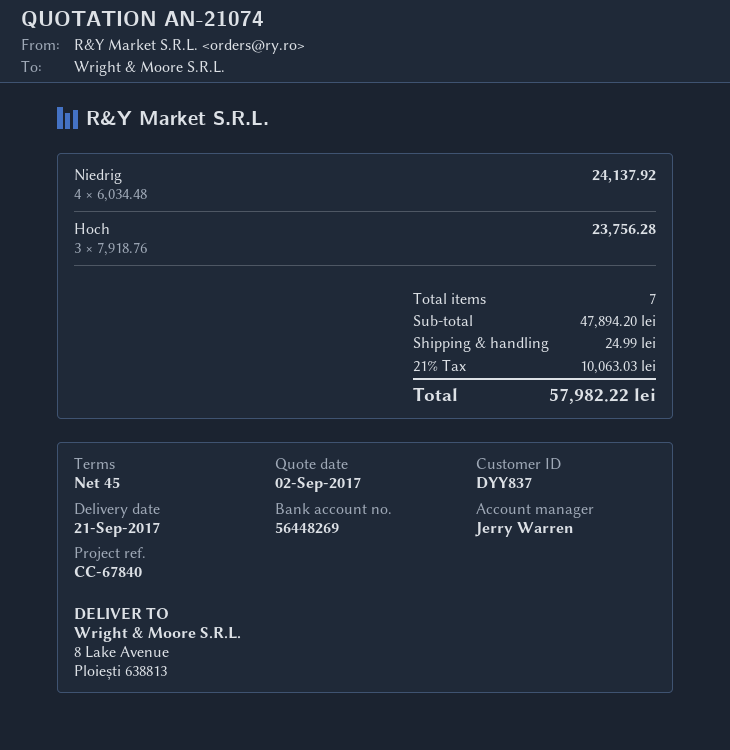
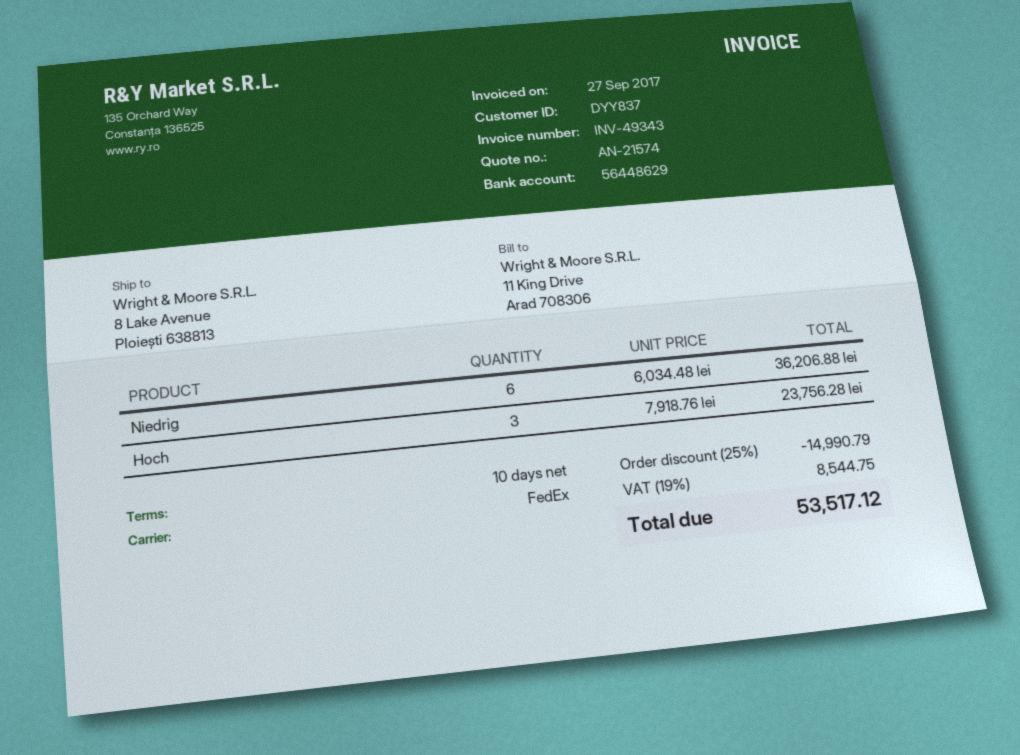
quote number: AN-21074 -> AN-21574
payment terms: 45 days -> 10 days
bank account: 56448269 -> 56448629
Niedrig: 4 x 6034.48 = 24137.92 -> 6 x 6034.48 = 36206.88
discount: none -> 25% = 14990.79
shipping: 24.99 -> none
tax: 21% = 10063.03 -> 19% = 8544.75
total: 57982.22 -> 53517.12

